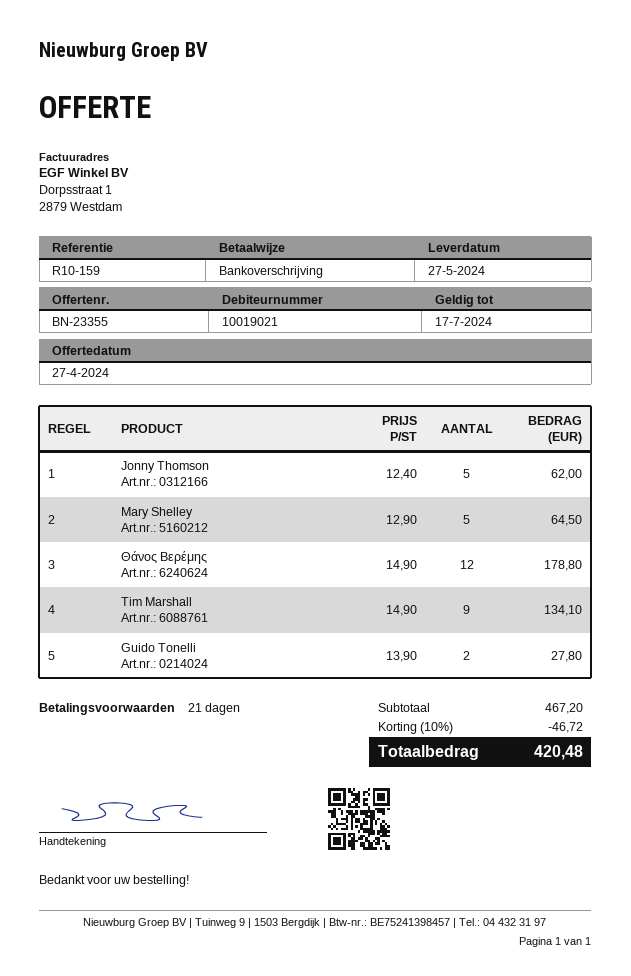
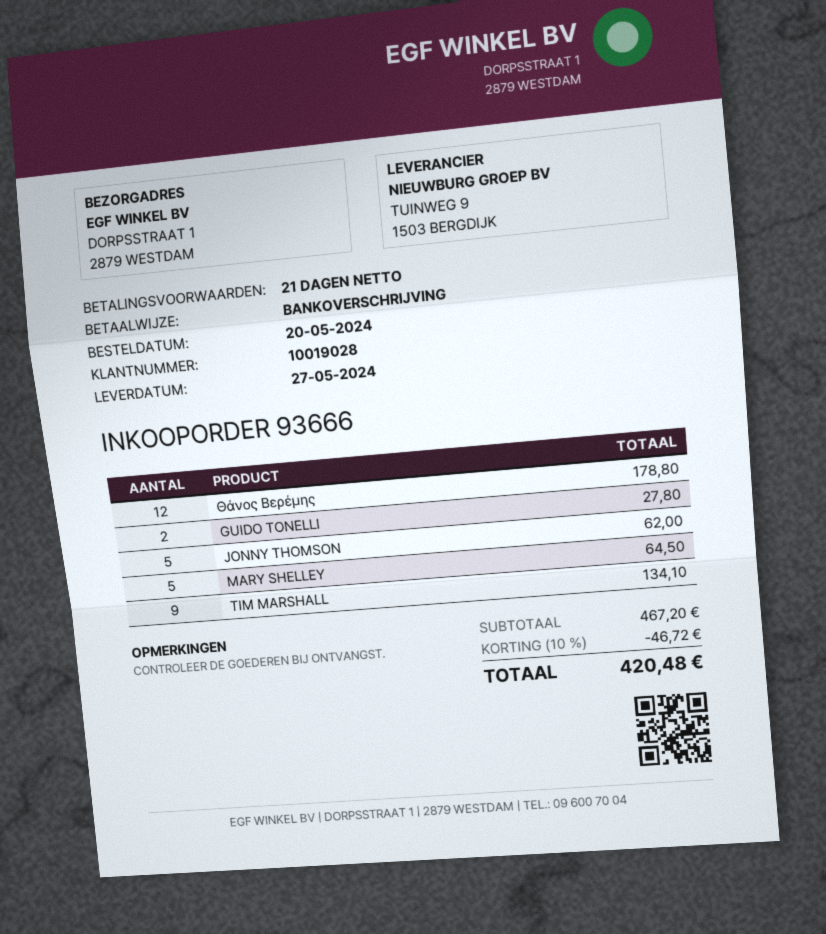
customer number: 10019021 -> 10019028

